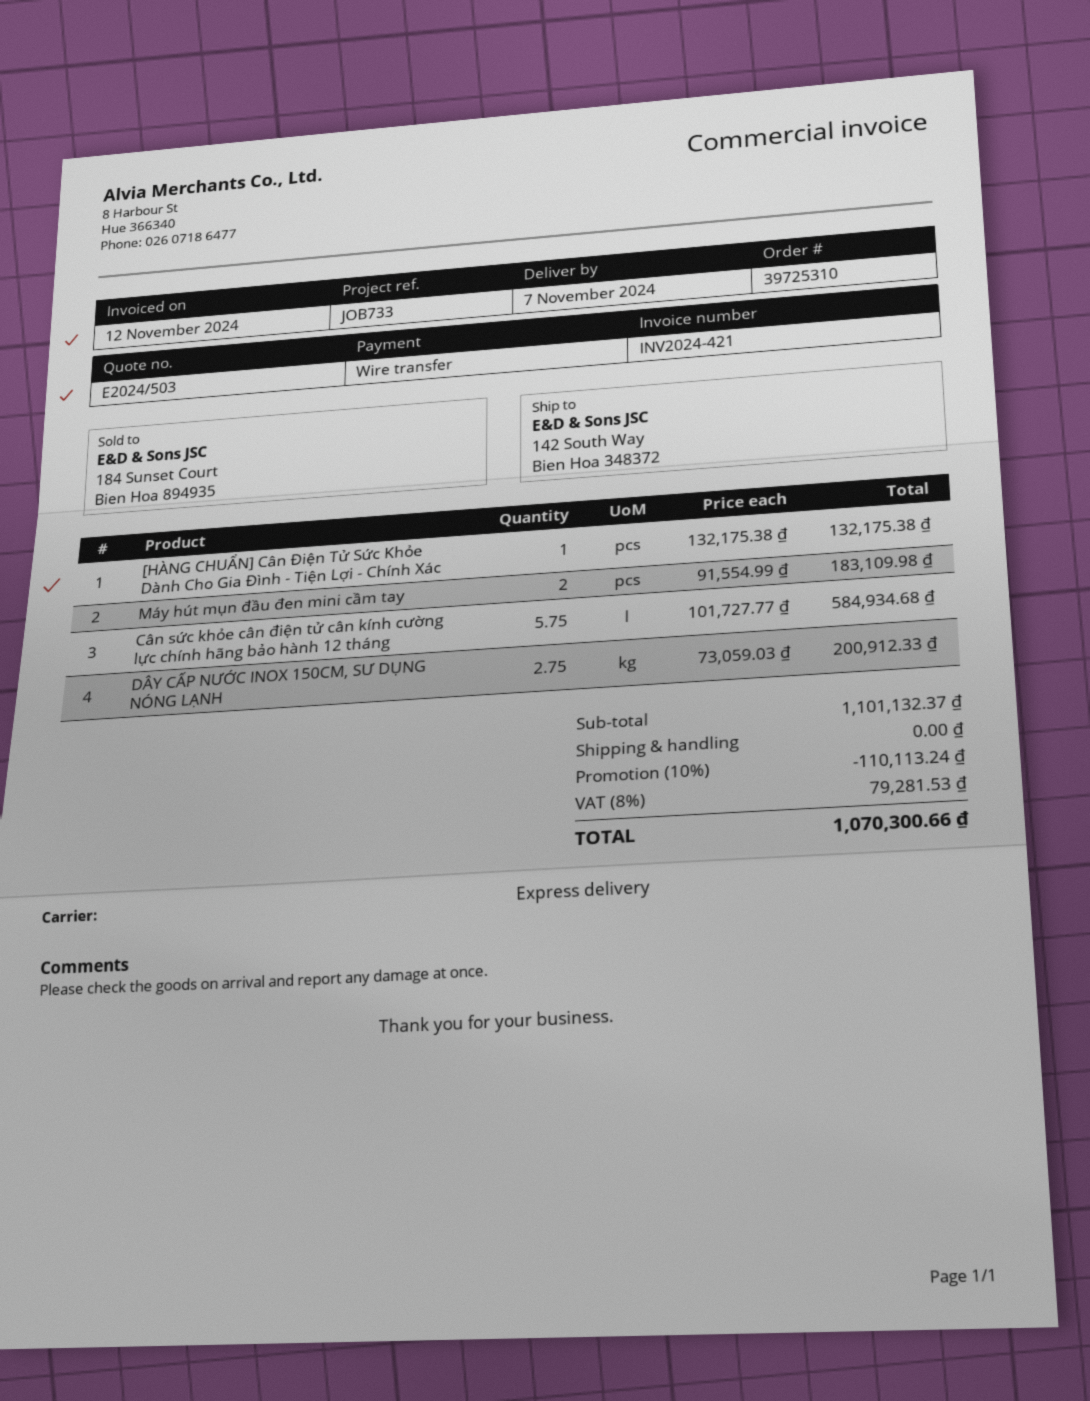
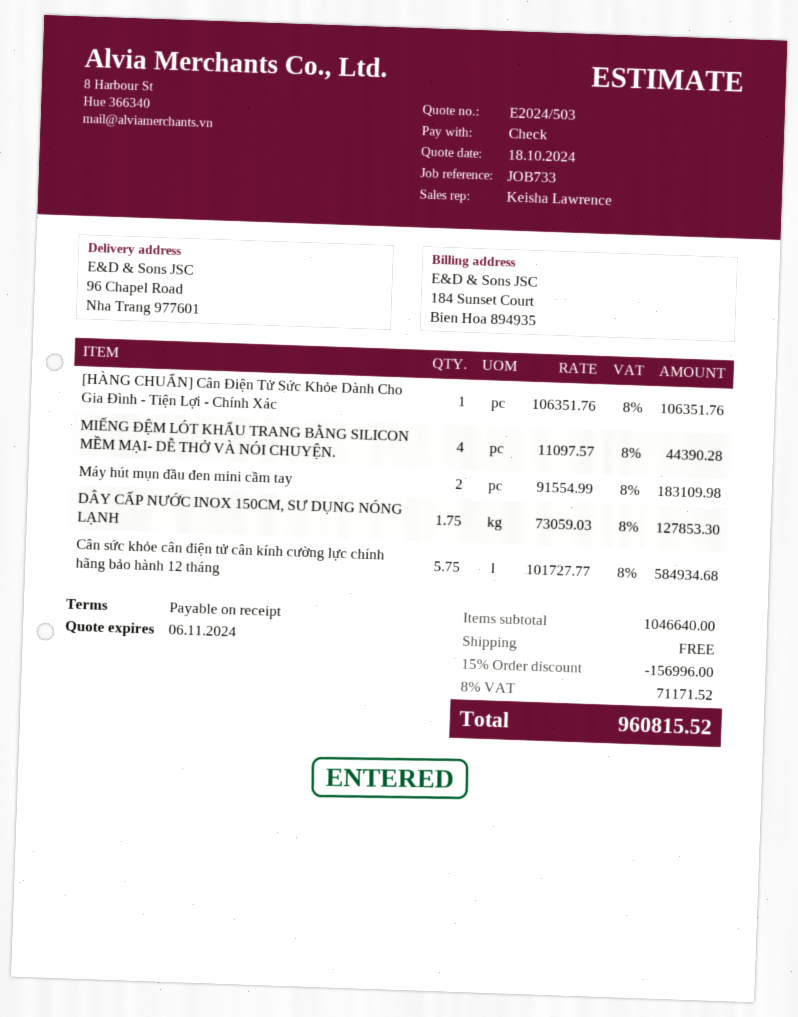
payment method: bank transfer -> cheque
ship to: 142 South Way, Bien Hoa 348372 -> 96 Chapel Road, Nha Trang 977601
[HÀNG CHUẨN] Cân Điện Tử Sức Khỏe Dành Cho Gia Đình - Tiện Lợi - Chính Xác: 1 x 132175.38 = 132175.38 -> 1 x 106351.76 = 106351.76
DÂY CẤP NƯỚC INOX 150CM, SƯ DỤNG NÓNG LẠNH: 2.75 x 73059.03 = 200912.33 -> 1.75 x 73059.03 = 127853.30
MIẾNG ĐỆM LÓT KHẨU TRANG BẰNG SILICON MỀM MẠI- DỄ THỞ VÀ NÓI CHUYỆN.: none -> 4 x 11097.57 = 44390.28
subtotal: 1101132.37 -> 1046640.00
discount: 10% = 110113.24 -> 15% = 156996.00
tax: 8% = 79281.53 -> 8% = 71171.52
total: 1070300.66 -> 960815.52

